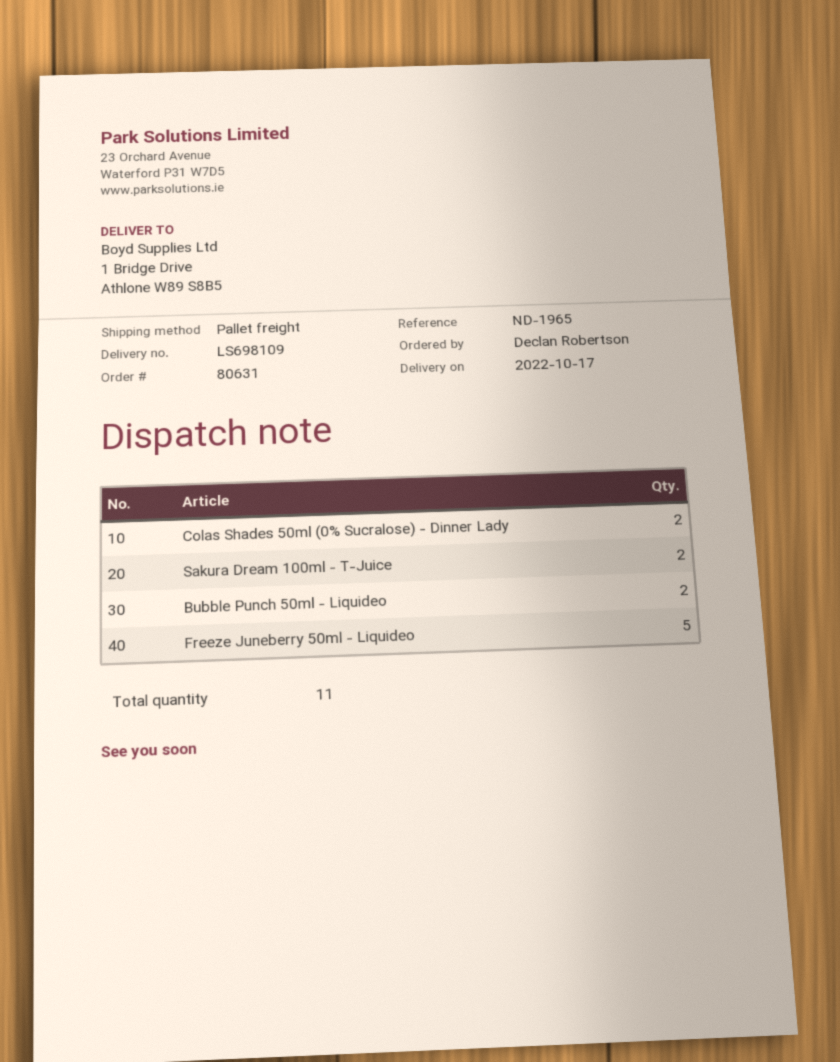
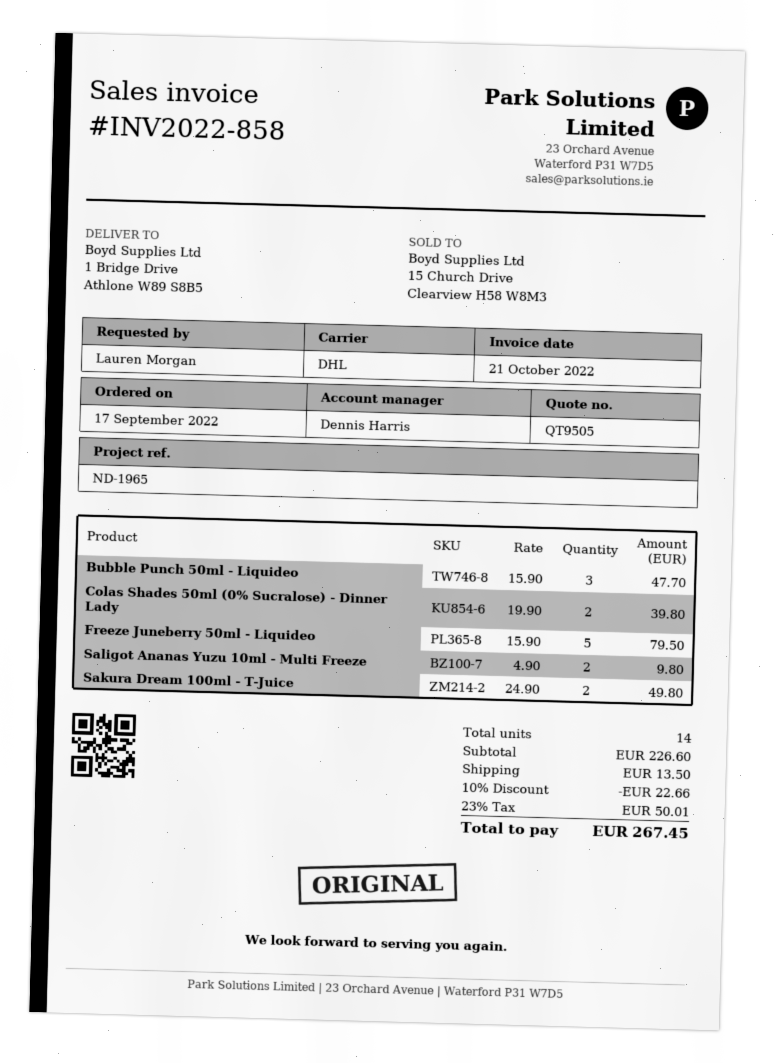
ordered by: Declan Robertson -> Lauren Morgan
shipping method: pallet freight -> DHL
Bubble Punch 50ml - Liquideo: 2 -> 3
Saligot Ananas Yuzu 10ml - Multi Freeze: none -> 2
total quantity: 11 -> 14

